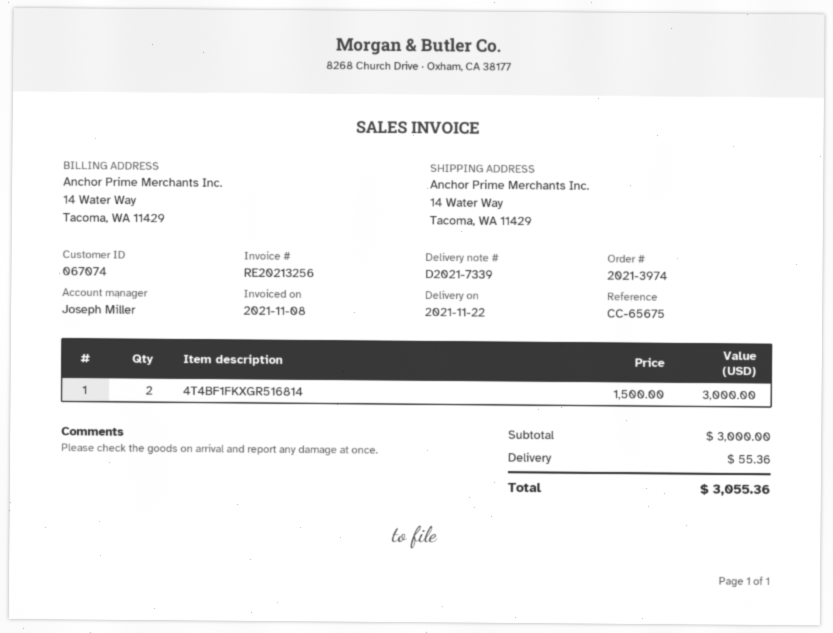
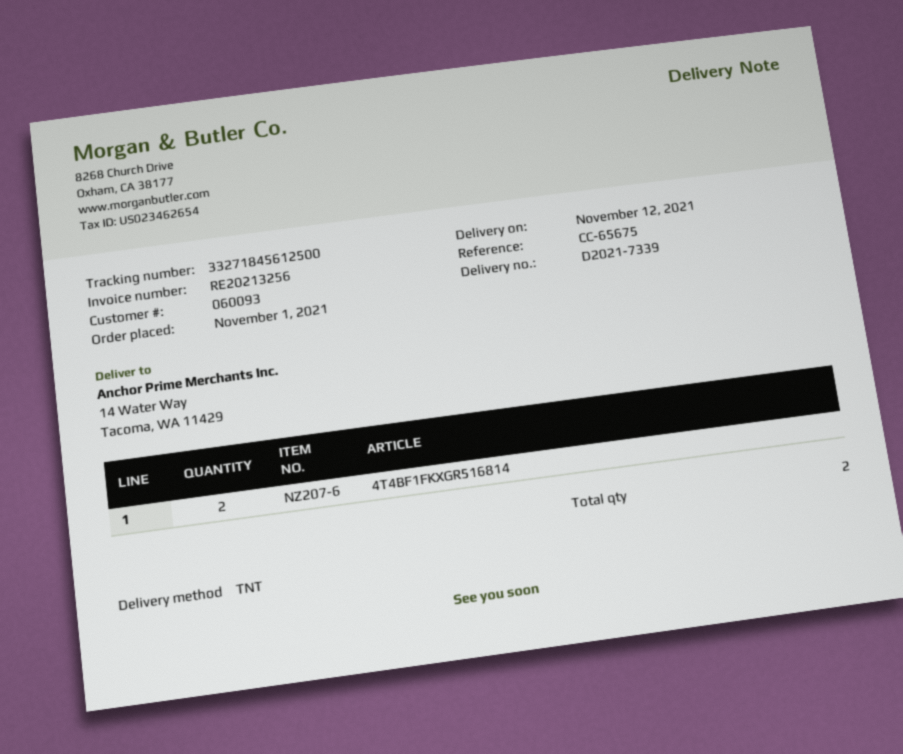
delivery date: 2021-11-22 -> 2021-11-12
customer number: 067074 -> 060093

